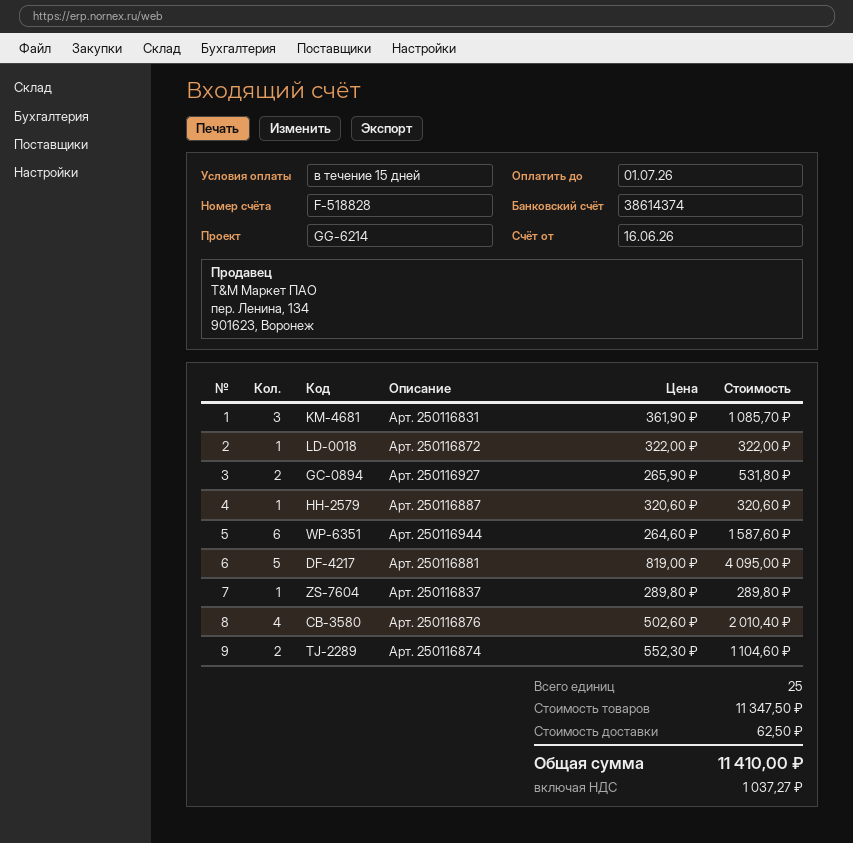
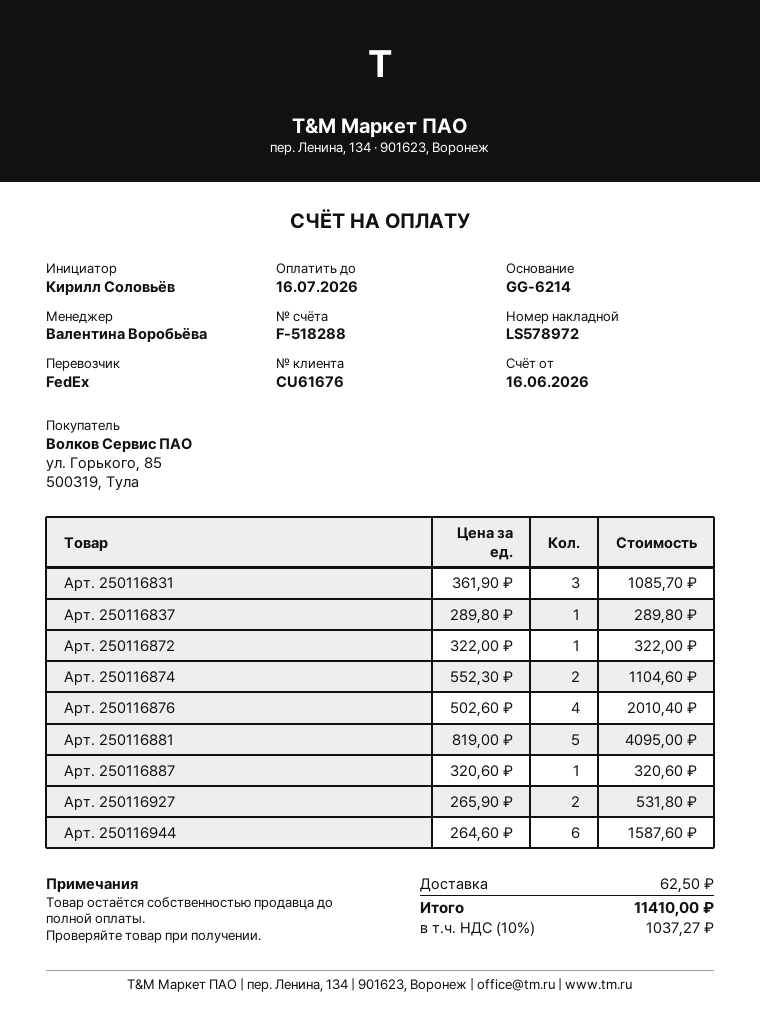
invoice number: F-518828 -> F-518288
due date: 2026-07-01 -> 2026-07-16

